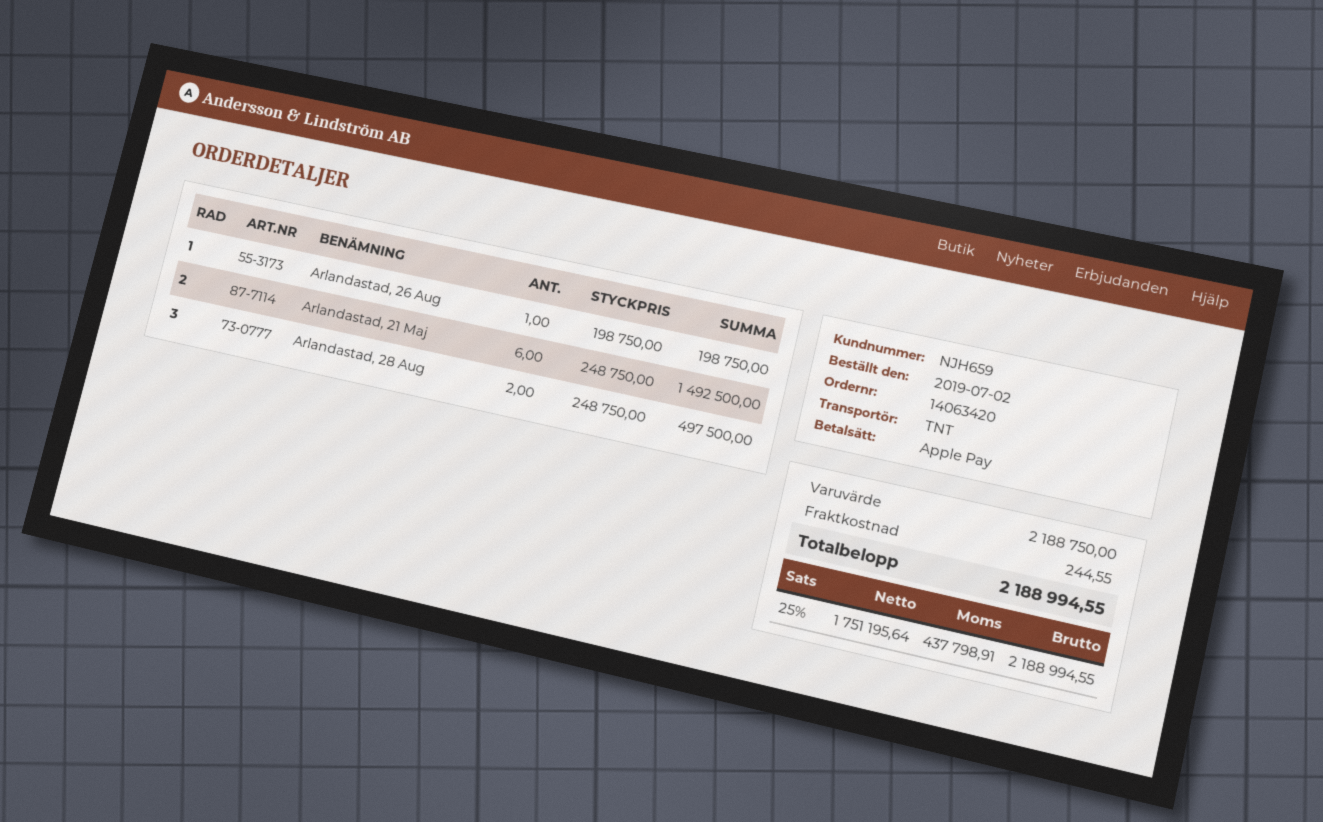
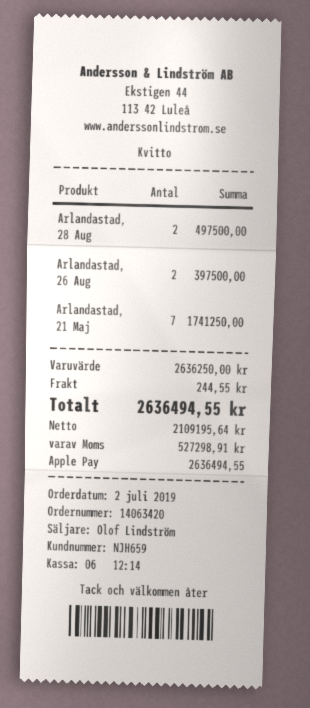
Arlandastad, 26 Aug: 1 for 198750.00 -> 2 for 397500.00
Arlandastad, 21 Maj: 6 for 1492500.00 -> 7 for 1741250.00
subtotal: 2188750.00 -> 2636250.00
net: 1751195.64 -> 2109195.64
tax: 437798.91 -> 527298.91
total: 2188994.55 -> 2636494.55

